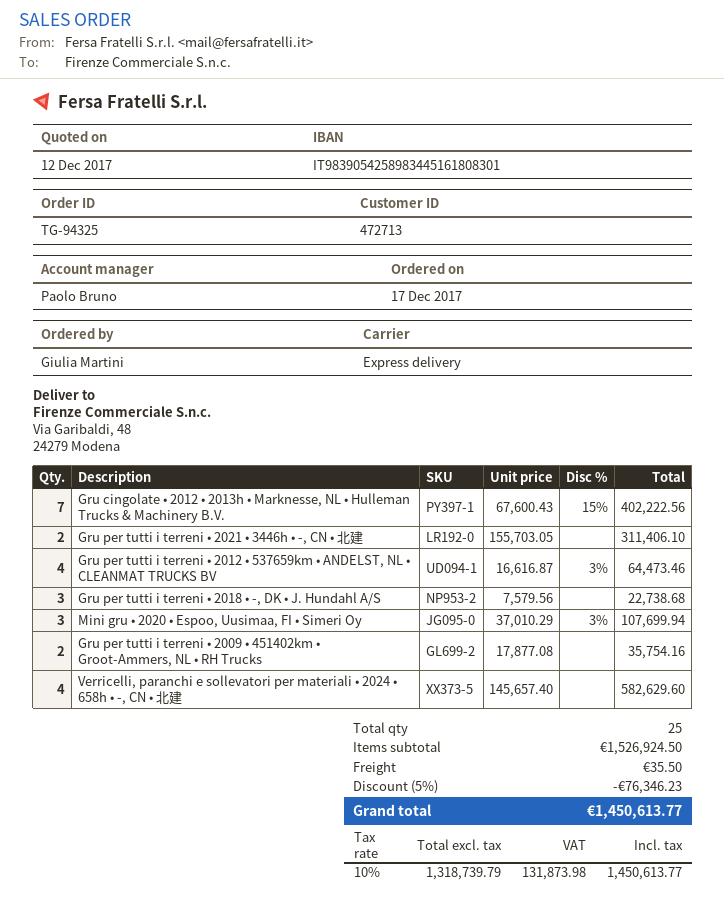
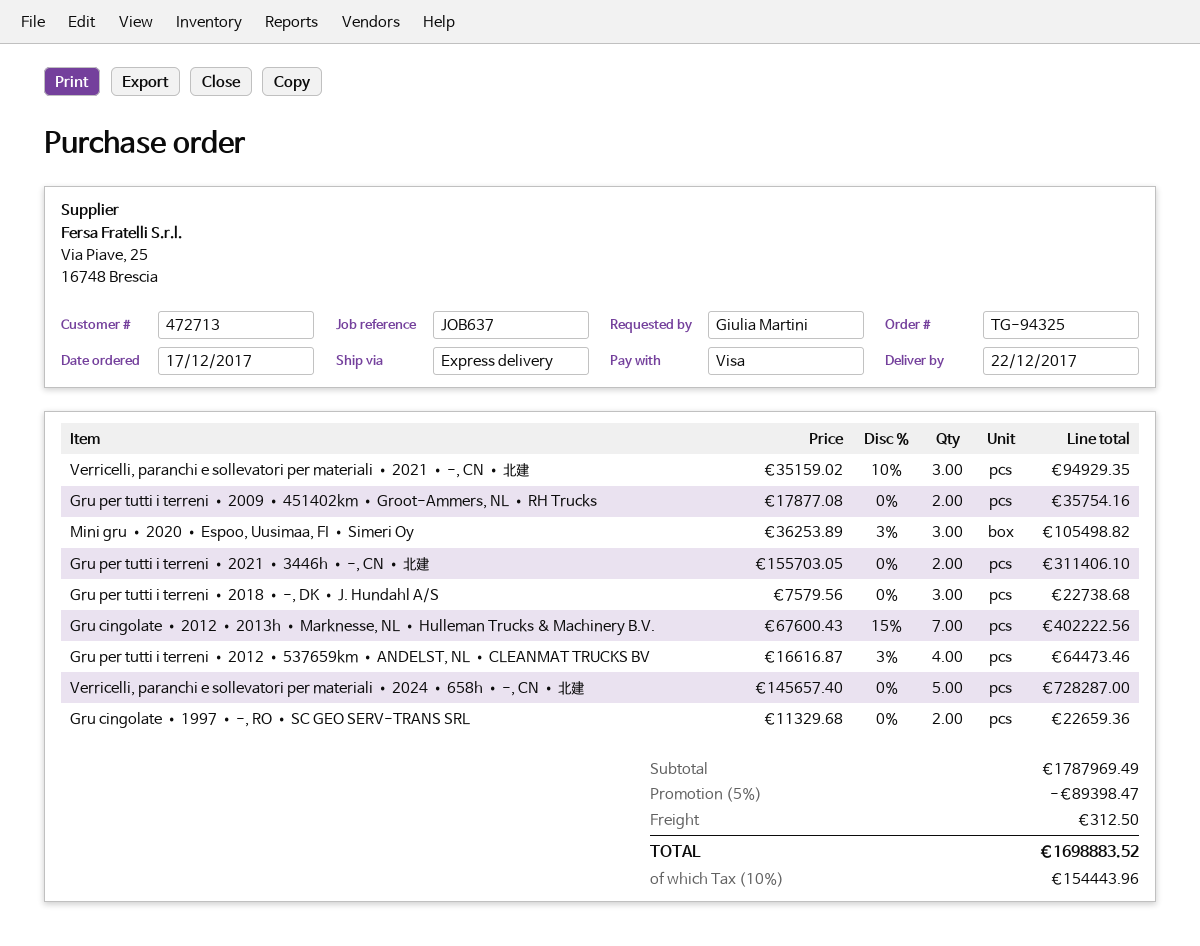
Mini gru • 2020 • Espoo, Uusimaa, FI • Simeri Oy: 3 x 37010.29 - 3% = 107699.94 -> 3 x 36253.89 - 3% = 105498.82
Verricelli, paranchi e sollevatori per materiali • 2024 • 658h • -, CN • 北建: 4 x 145657.40 = 582629.60 -> 5 x 145657.40 = 728287.00
Verricelli, paranchi e sollevatori per materiali • 2021 • -, CN • 北建: none -> 3 x 35159.02 - 10% = 94929.35
Gru cingolate • 1997 • -, RO • SC GEO SERV-TRANS SRL: none -> 2 x 11329.68 = 22659.36
subtotal: 1526924.50 -> 1787969.49
discount: 5% = 76346.23 -> 5% = 89398.47
shipping: 35.50 -> 312.50
tax: 10% = 131873.98 -> 10% = 154443.96
total: 1450613.77 -> 1698883.52

